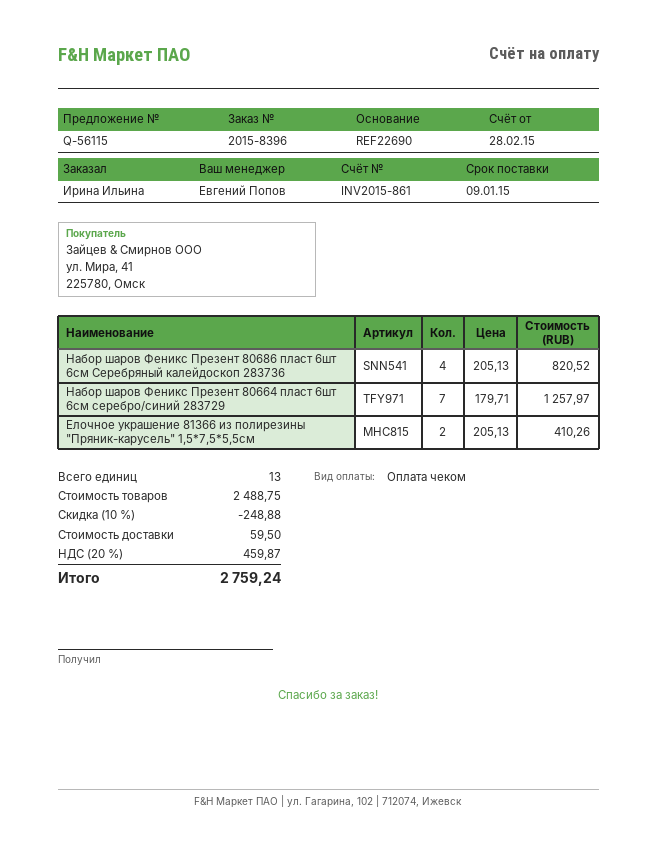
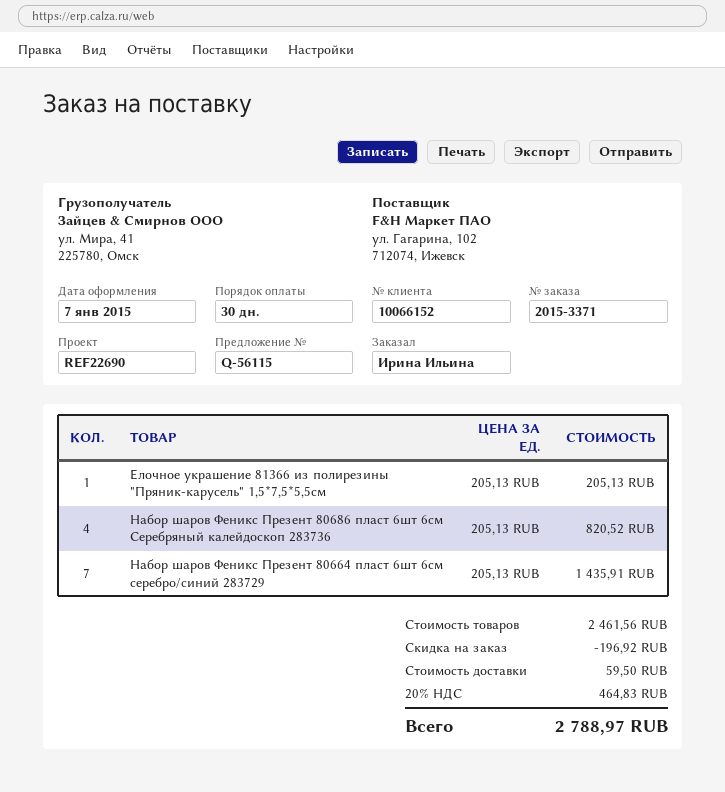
order number: 2015-8396 -> 2015-3371
Набор шаров Феникс Презент 80664 пласт 6шт 6см серебро/синий 283729: 7 x 179.71 = 1257.97 -> 7 x 205.13 = 1435.91
Елочное украшение 81366 из полирезины "Пряник-карусель" 1,5*7,5*5,5см: 2 x 205.13 = 410.26 -> 1 x 205.13 = 205.13
subtotal: 2488.75 -> 2461.56
discount: 248.88 -> 196.92
tax: 20% = 459.87 -> 20% = 464.83
total: 2759.24 -> 2788.97

